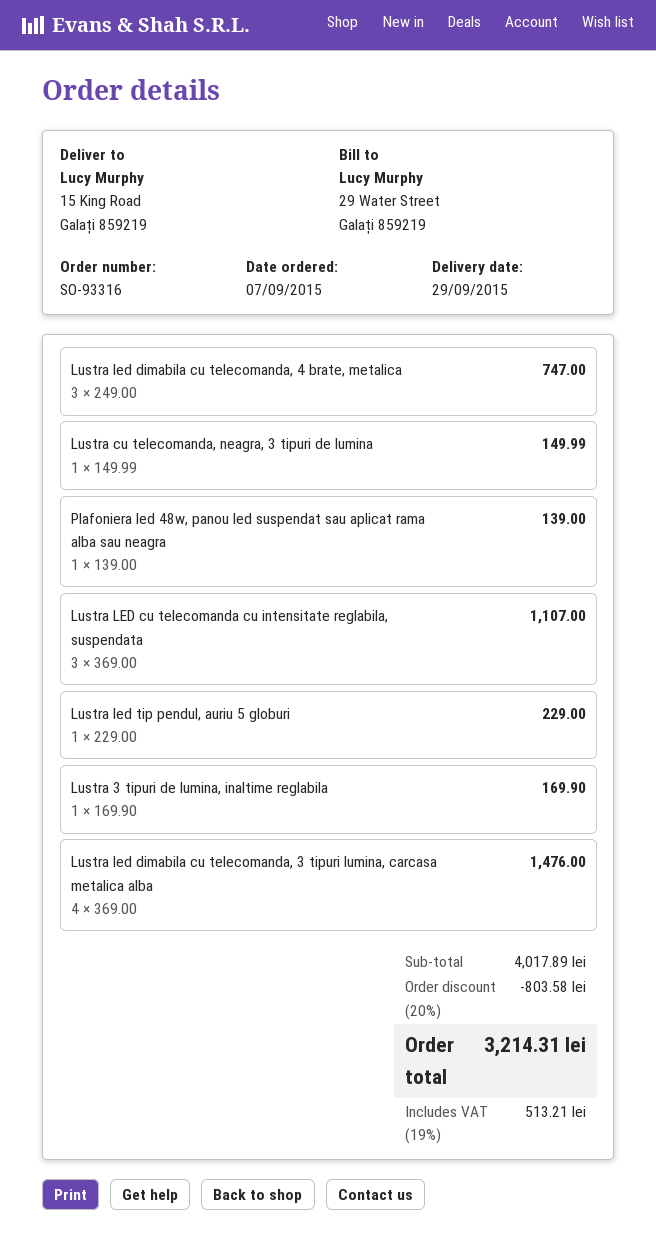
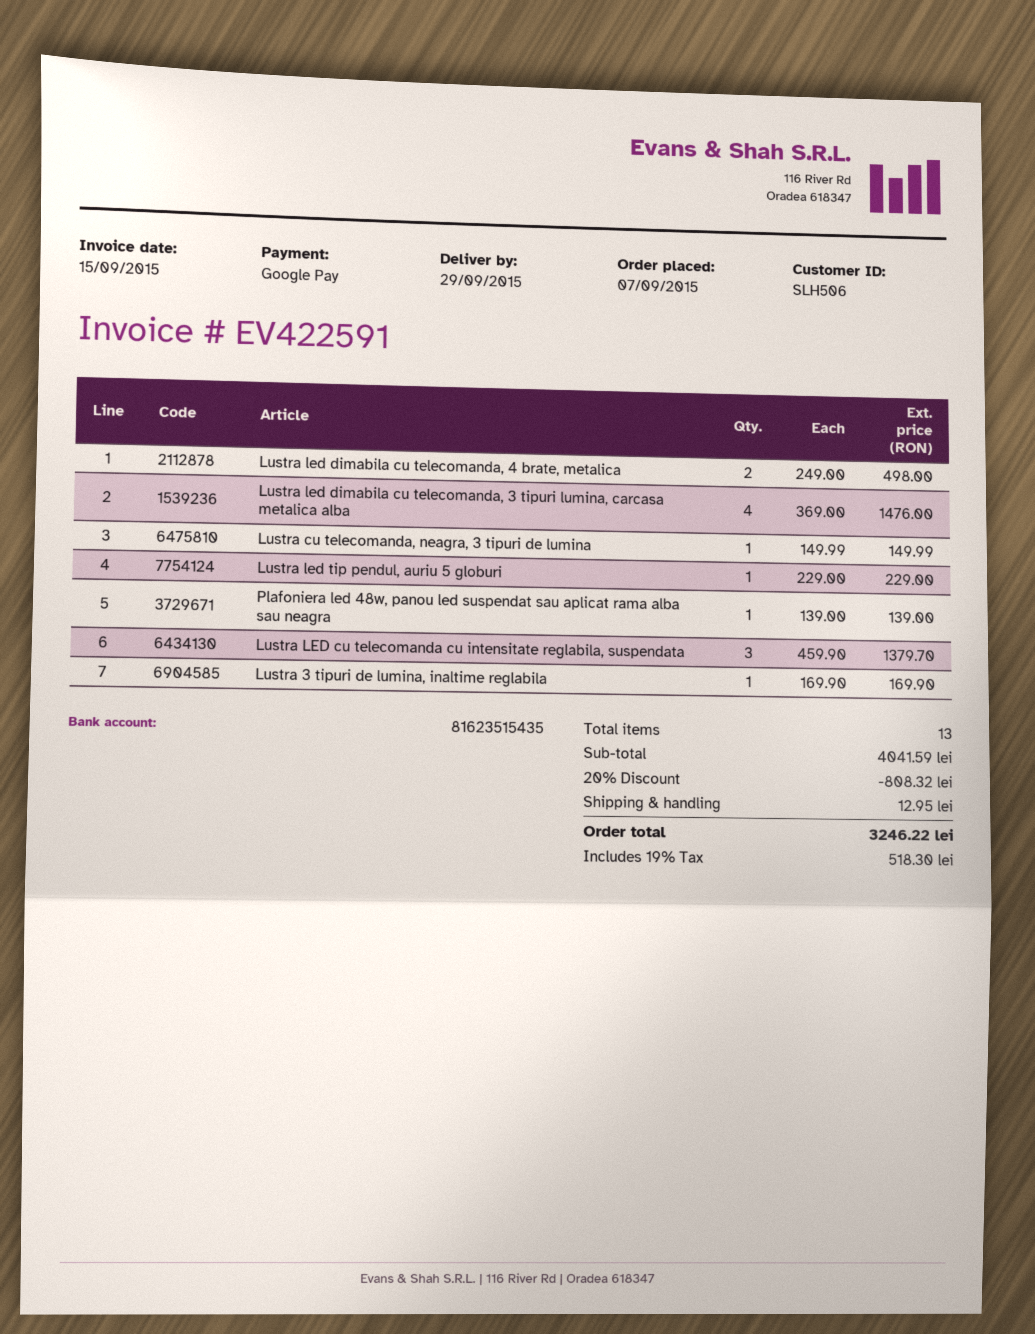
Lustra led dimabila cu telecomanda, 4 brate, metalica: 3 x 249.00 = 747.00 -> 2 x 249.00 = 498.00
Lustra LED cu telecomanda cu intensitate reglabila, suspendata: 3 x 369.00 = 1107.00 -> 3 x 459.90 = 1379.70
subtotal: 4017.89 -> 4041.59
discount: 20% = 803.58 -> 20% = 808.32
shipping: none -> 12.95
tax: 19% = 513.21 -> 19% = 518.30
total: 3214.31 -> 3246.22

